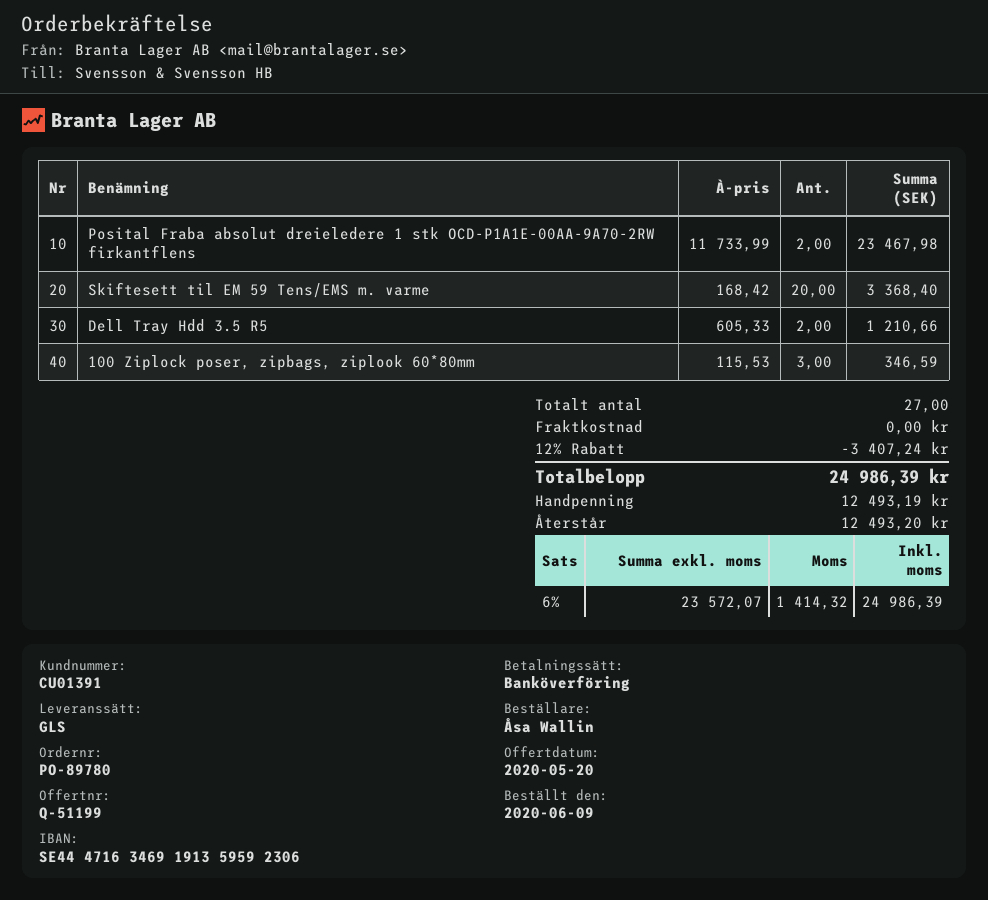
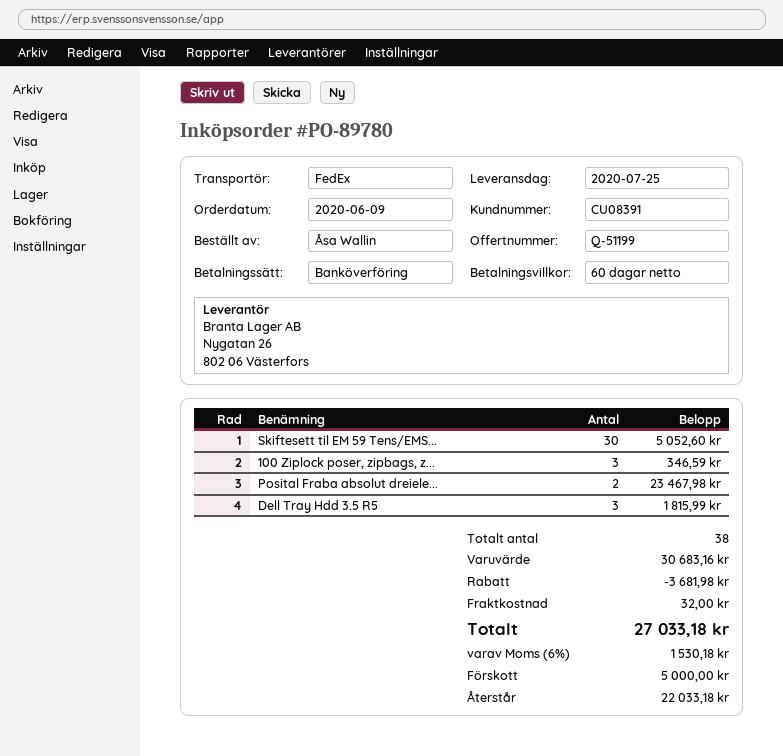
customer number: CU01391 -> CU08391
shipping method: GLS -> FedEx
Skiftesett til EM 59 Tens/EMS m. varme: 20 for 3368.40 -> 30 for 5052.60
Dell Tray Hdd 3.5 R5: 2 for 1210.66 -> 3 for 1815.99
total quantity: 27 -> 38
discount: 3407.24 -> 3681.98
shipping: 0.00 -> 32.00
tax: 6% = 1414.32 -> 6% = 1530.18
total: 24986.39 -> 27033.18
deposit: 12493.19 -> 5000.00
balance: 12493.20 -> 22033.18

